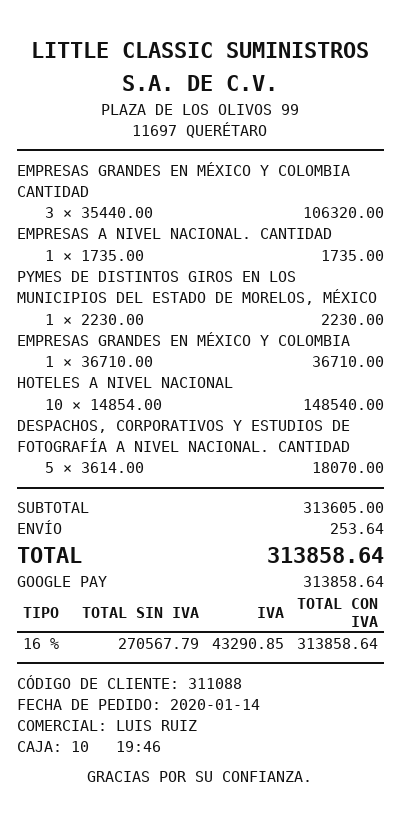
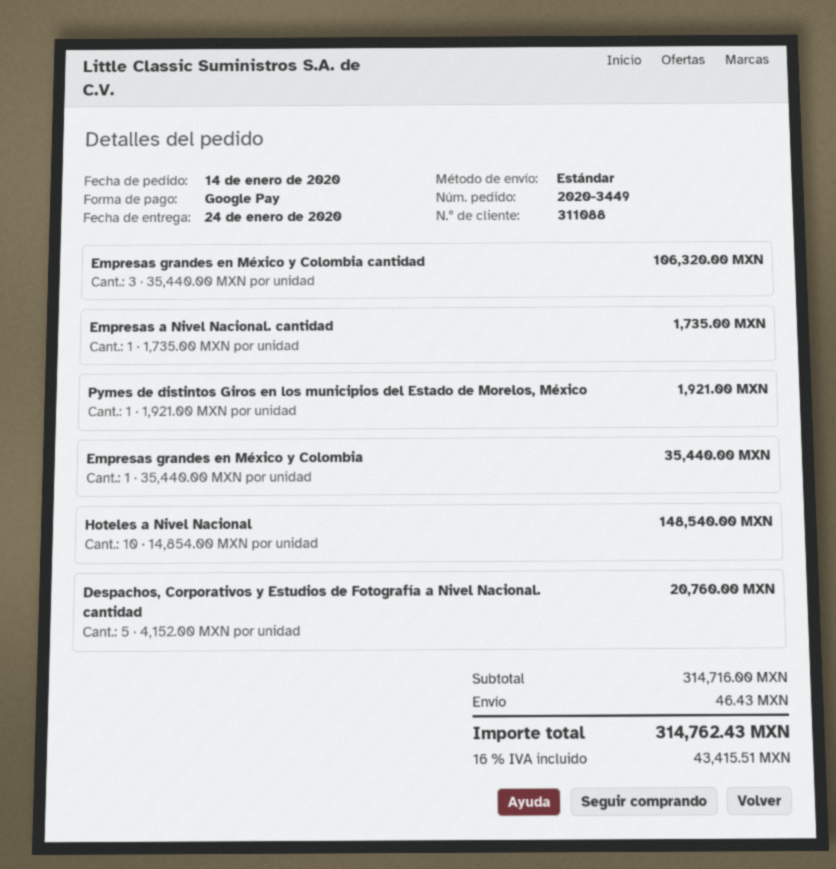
PYMES DE DISTINTOS GIROS EN LOS MUNICIPIOS DEL ESTADO DE MORELOS, MÉXICO: 1 x 2230.00 = 2230.00 -> 1 x 1921.00 = 1921.00
EMPRESAS GRANDES EN MÉXICO Y COLOMBIA: 1 x 36710.00 = 36710.00 -> 1 x 35440.00 = 35440.00
DESPACHOS, CORPORATIVOS Y ESTUDIOS DE FOTOGRAFÍA A NIVEL NACIONAL. CANTIDAD: 5 x 3614.00 = 18070.00 -> 5 x 4152.00 = 20760.00
subtotal: 313605.00 -> 314716.00
shipping: 253.64 -> 46.43
tax: 16% = 43290.85 -> 16% = 43415.51
total: 313858.64 -> 314762.43

